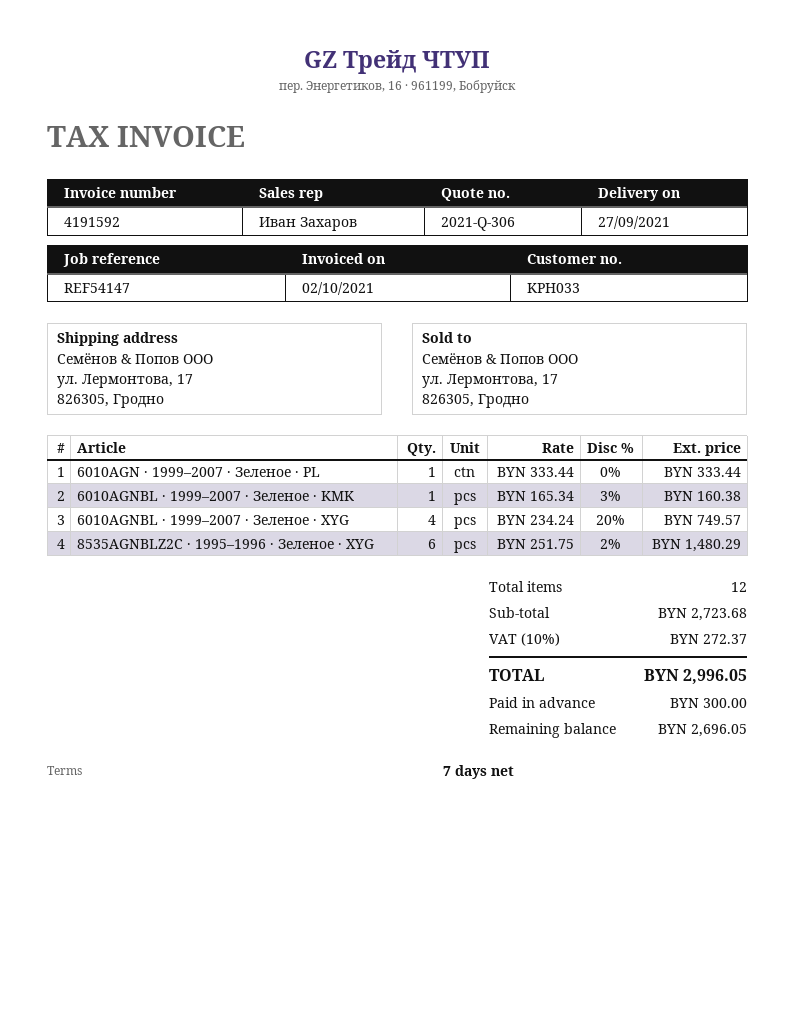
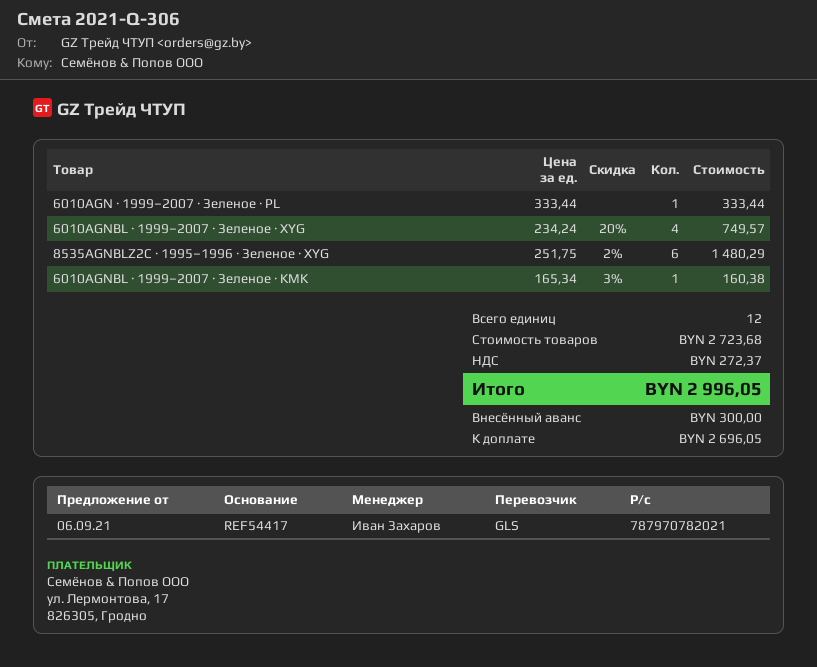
reference: REF54147 -> REF54417

